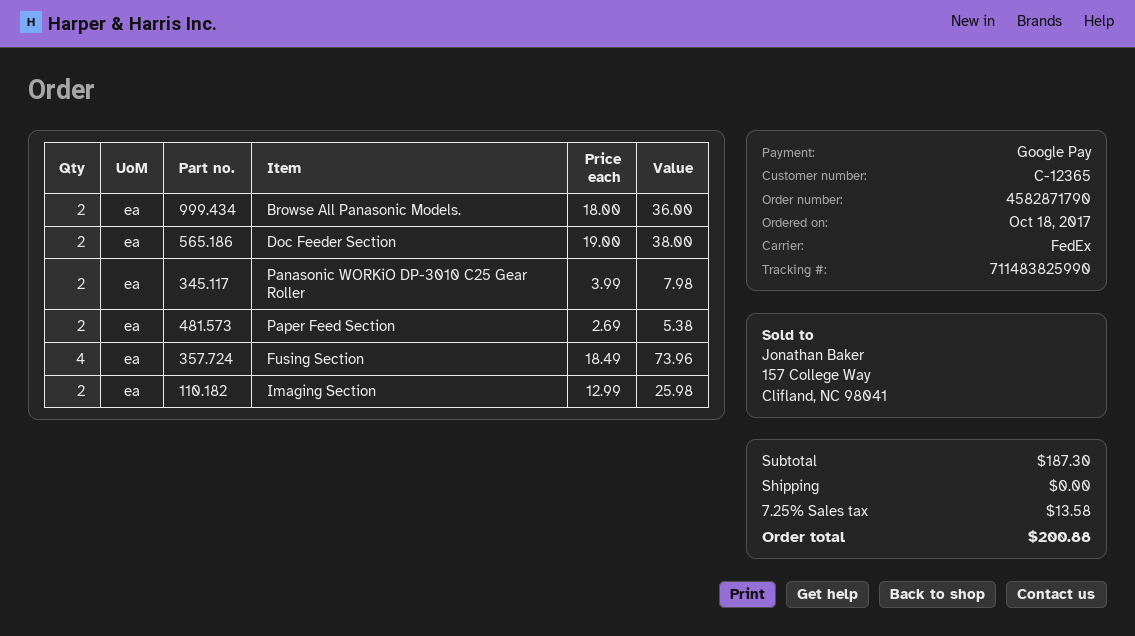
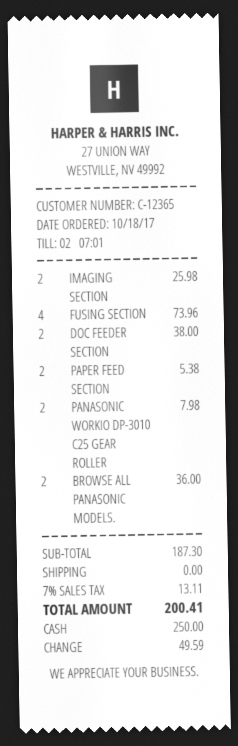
payment method: Google Pay -> cash
tax: 7.25% = 13.58 -> 7% = 13.11
total: 200.88 -> 200.41

